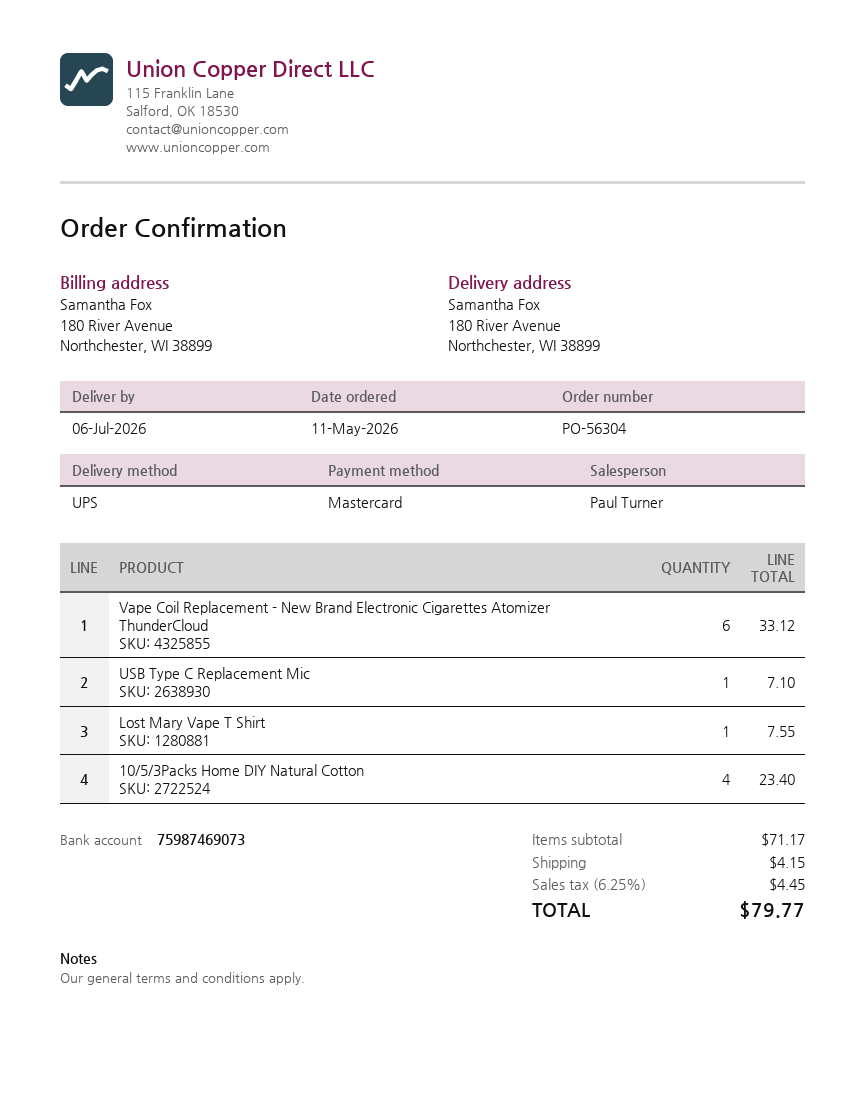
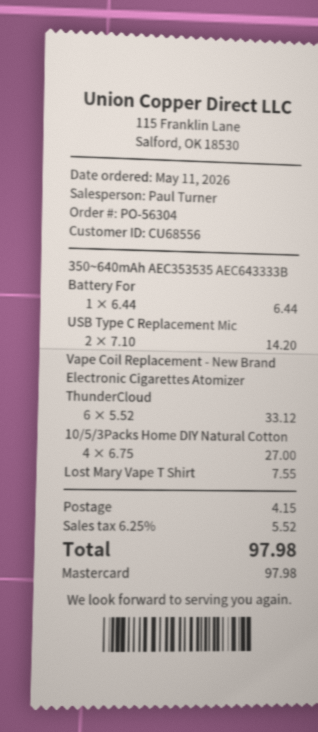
USB Type C Replacement Mic: 1 for 7.10 -> 2 for 14.20
10/5/3Packs Home DIY Natural Cotton: 4 for 23.40 -> 4 for 27.00
350~640mAh AEC353535 AEC643333B Battery For: none -> 1 for 6.44
tax: 6.25% = 4.45 -> 6.25% = 5.52
total: 79.77 -> 97.98

